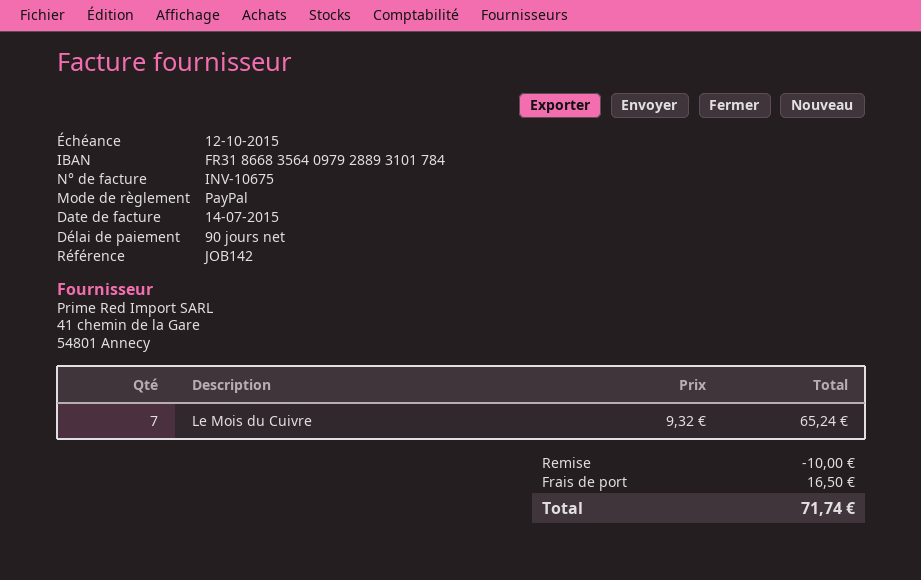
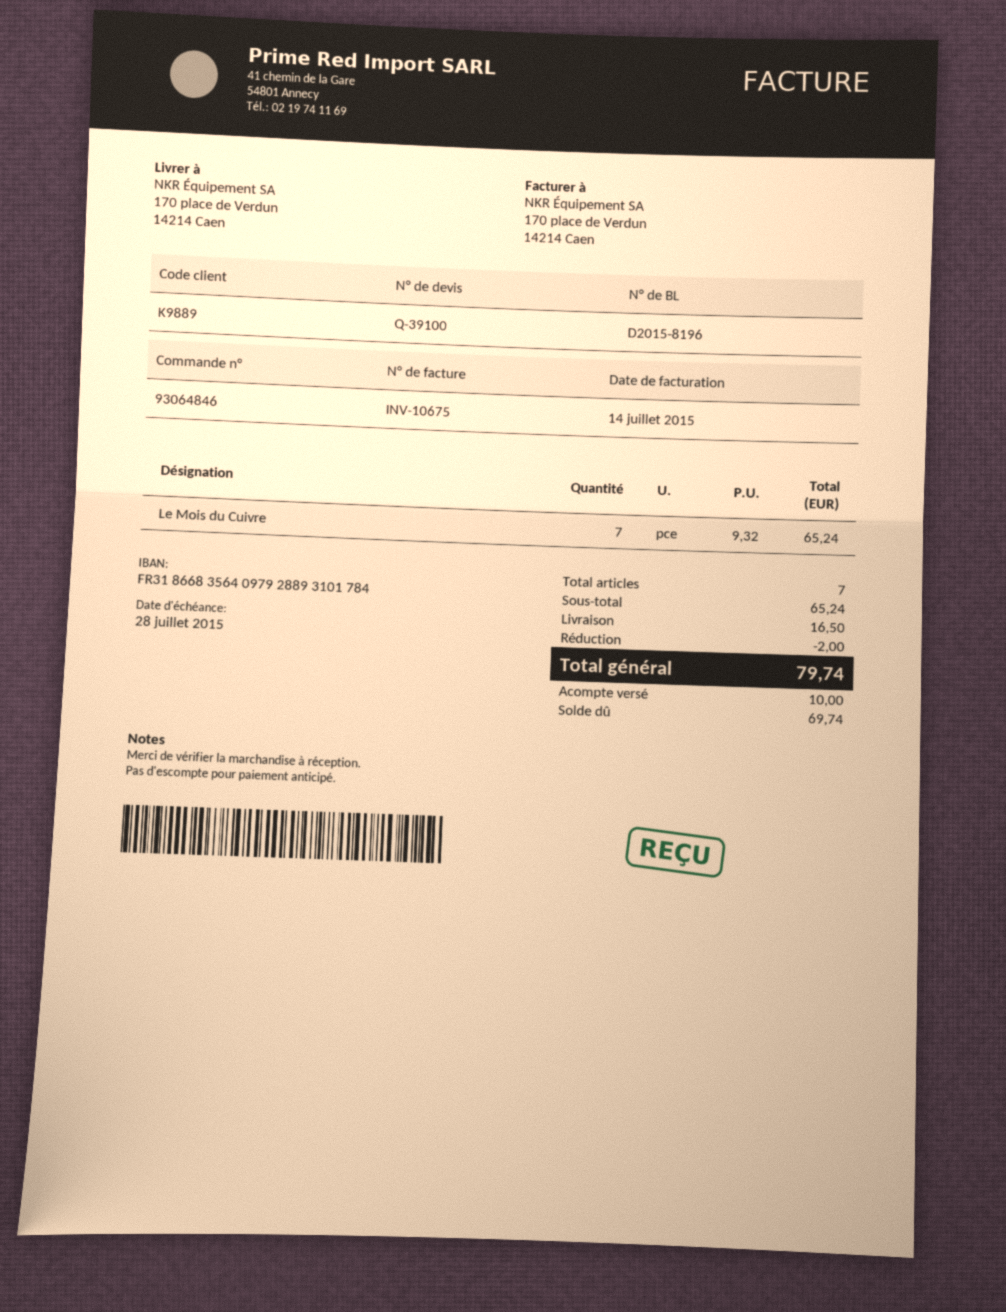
due date: 2015-10-12 -> 2015-07-28
discount: 10.00 -> 2.00
total: 71.74 -> 79.74

